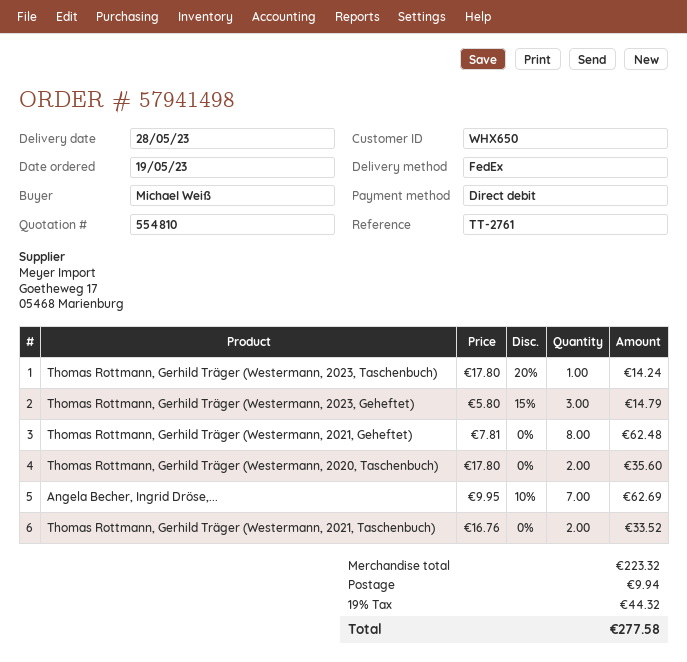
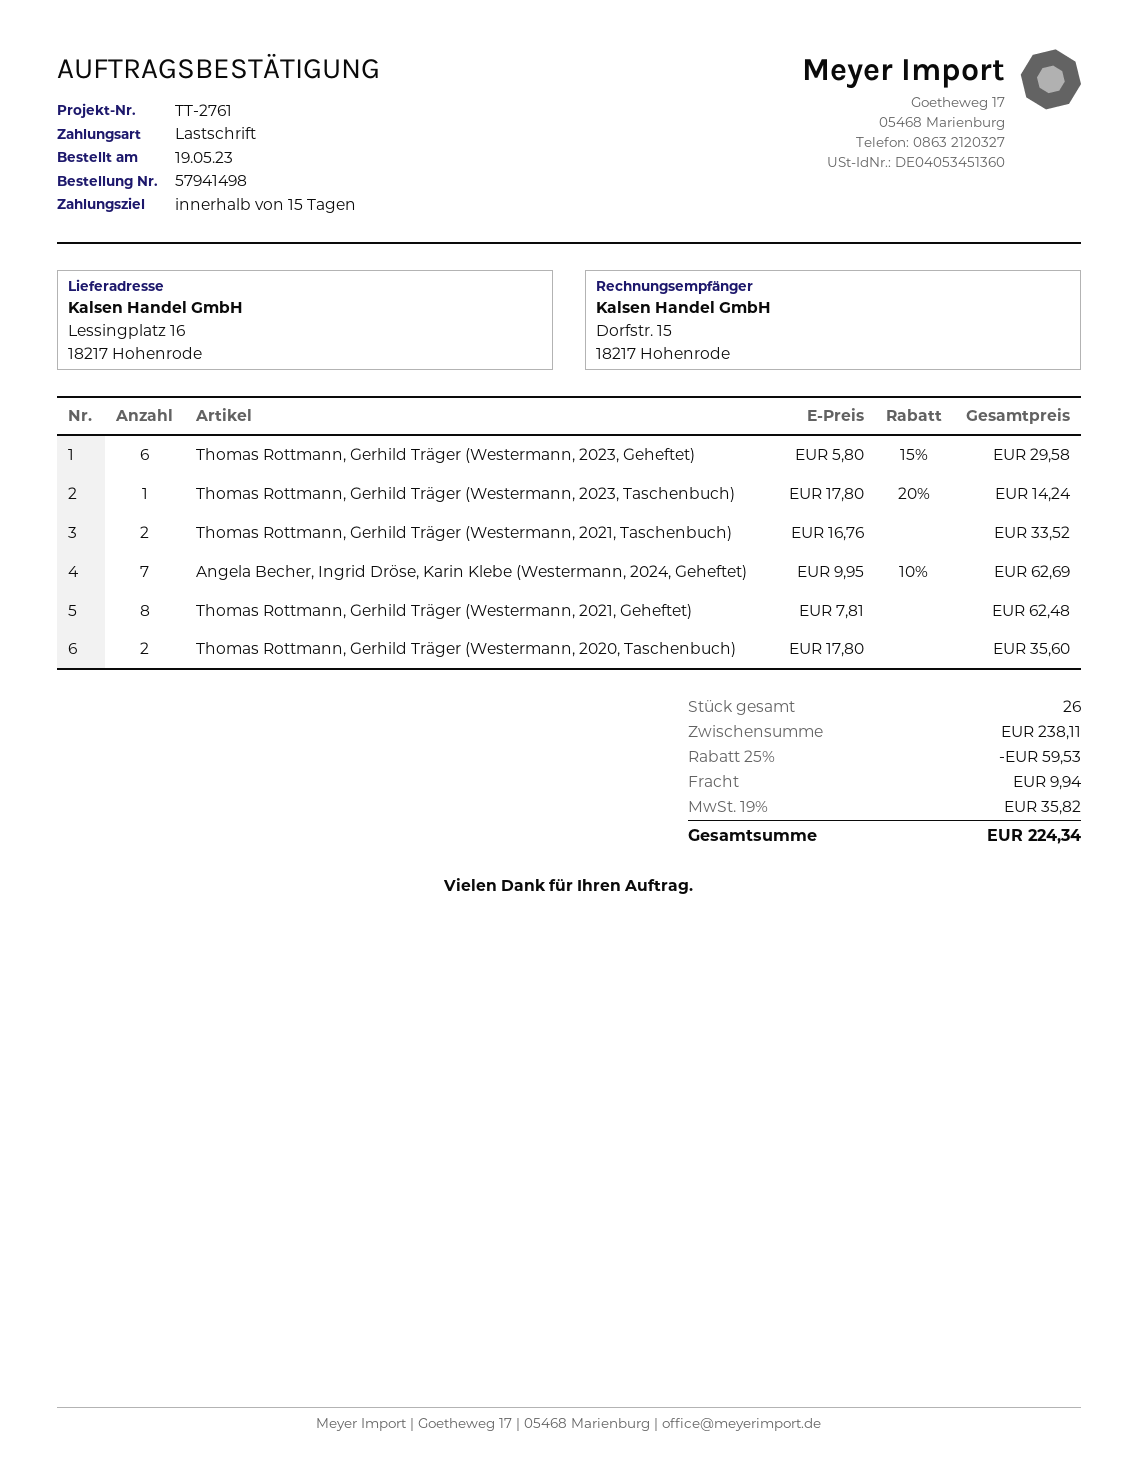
Thomas Rottmann, Gerhild Träger (Westermann, 2023, Geheftet): 3 x 5.80 - 15% = 14.79 -> 6 x 5.80 - 15% = 29.58
subtotal: 223.32 -> 238.11
discount: none -> 25% = 59.53
tax: 19% = 44.32 -> 19% = 35.82
total: 277.58 -> 224.34

